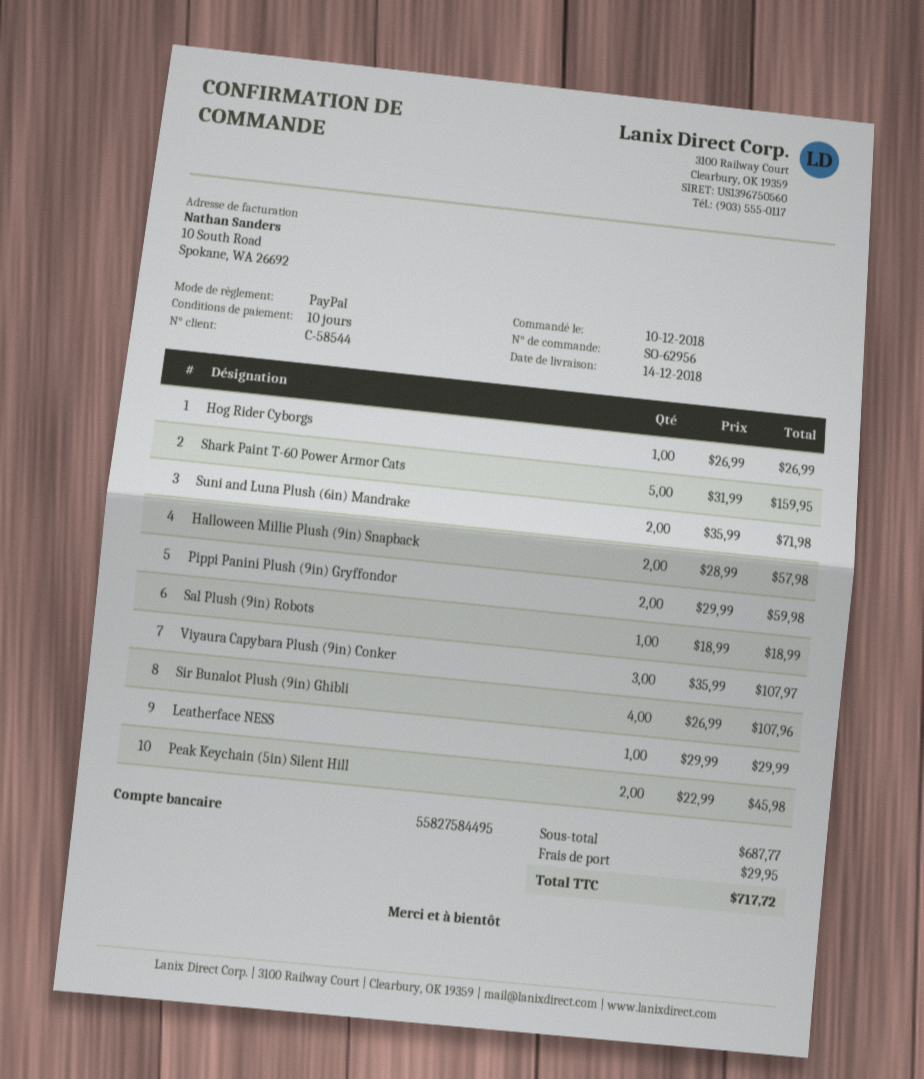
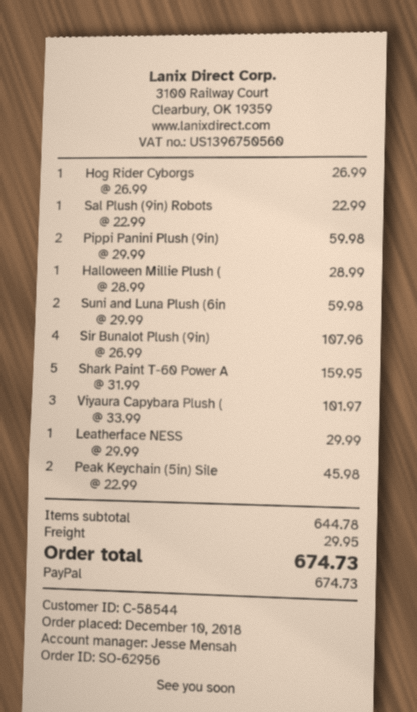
Suni and Luna Plush (6in) Mandrake: 2 x 35.99 = 71.98 -> 2 x 29.99 = 59.98
Halloween Millie Plush (9in) Snapback: 2 x 28.99 = 57.98 -> 1 x 28.99 = 28.99
Sal Plush (9in) Robots: 1 x 18.99 = 18.99 -> 1 x 22.99 = 22.99
Viyaura Capybara Plush (9in) Conker: 3 x 35.99 = 107.97 -> 3 x 33.99 = 101.97
subtotal: 687.77 -> 644.78
total: 717.72 -> 674.73

